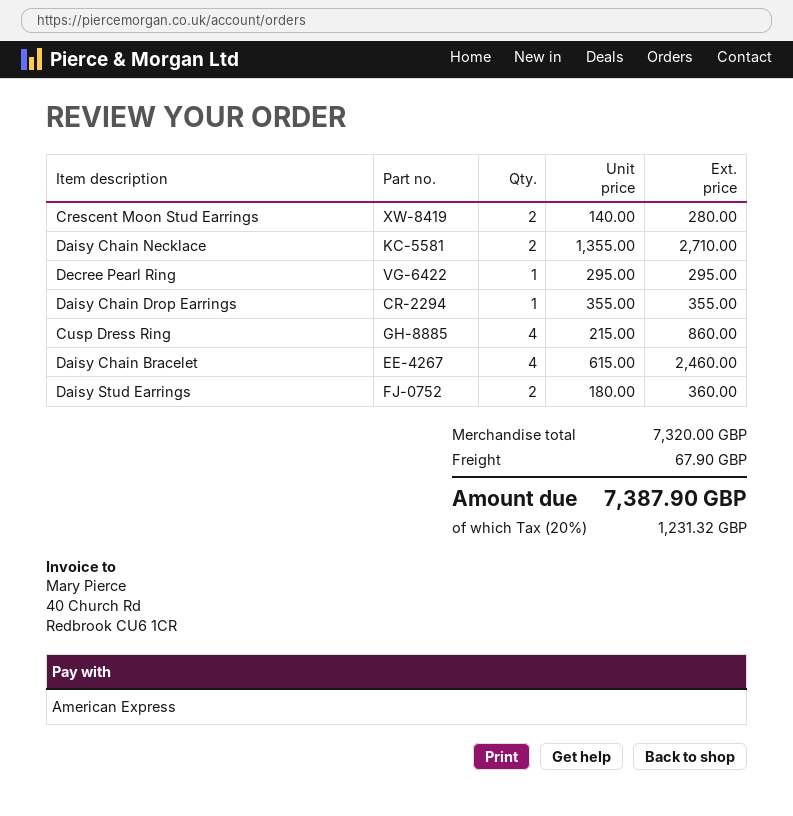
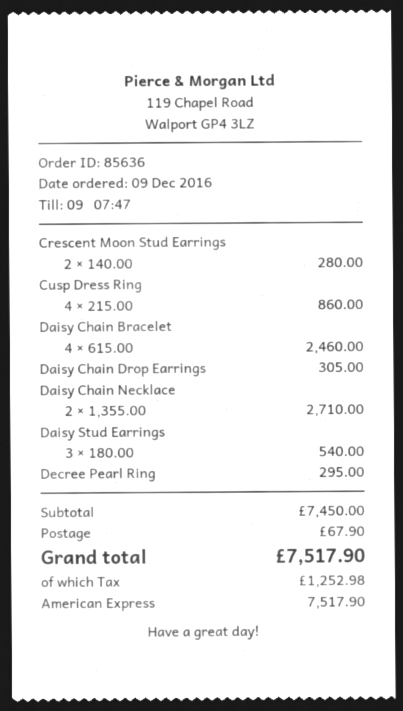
Daisy Chain Drop Earrings: 1 x 355.00 = 355.00 -> 1 x 305.00 = 305.00
Daisy Stud Earrings: 2 x 180.00 = 360.00 -> 3 x 180.00 = 540.00
subtotal: 7320.00 -> 7450.00
tax: 1231.32 -> 1252.98
total: 7387.90 -> 7517.90

